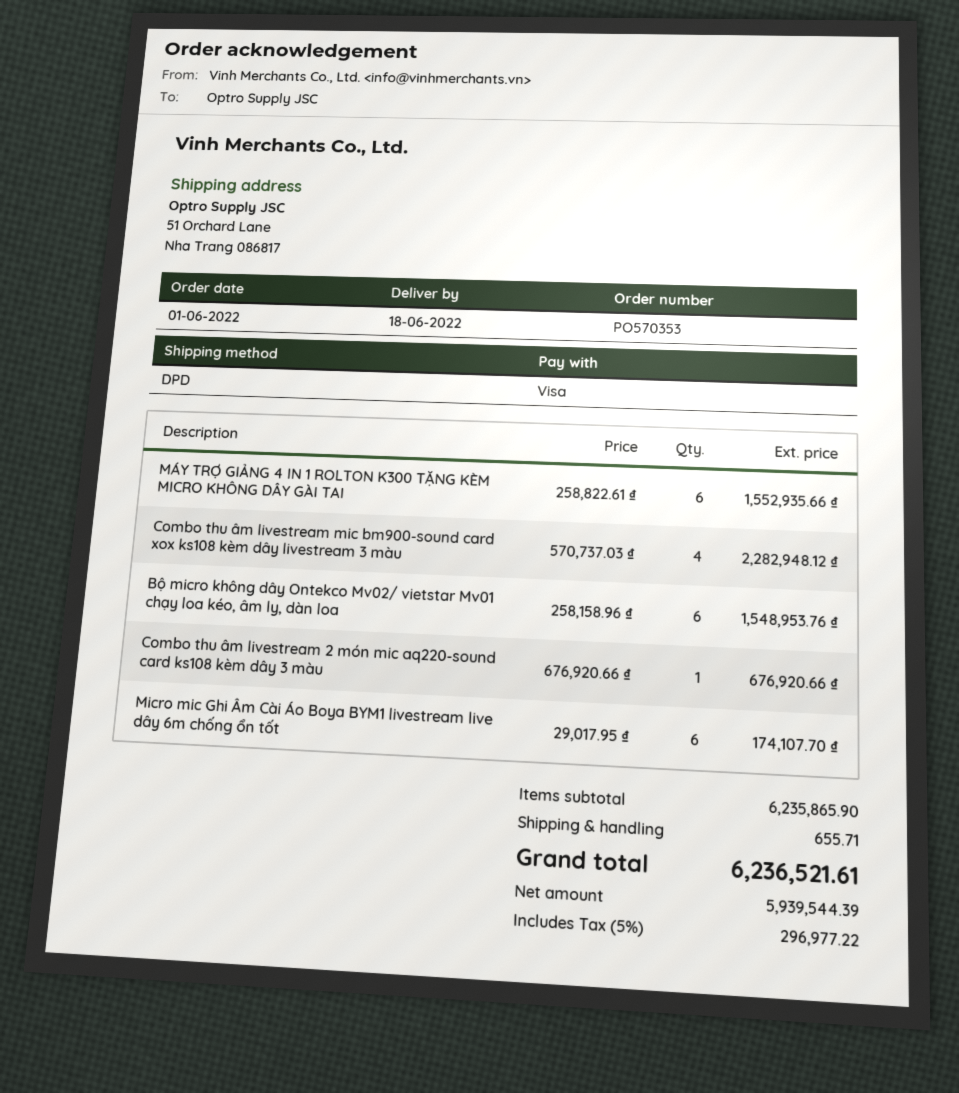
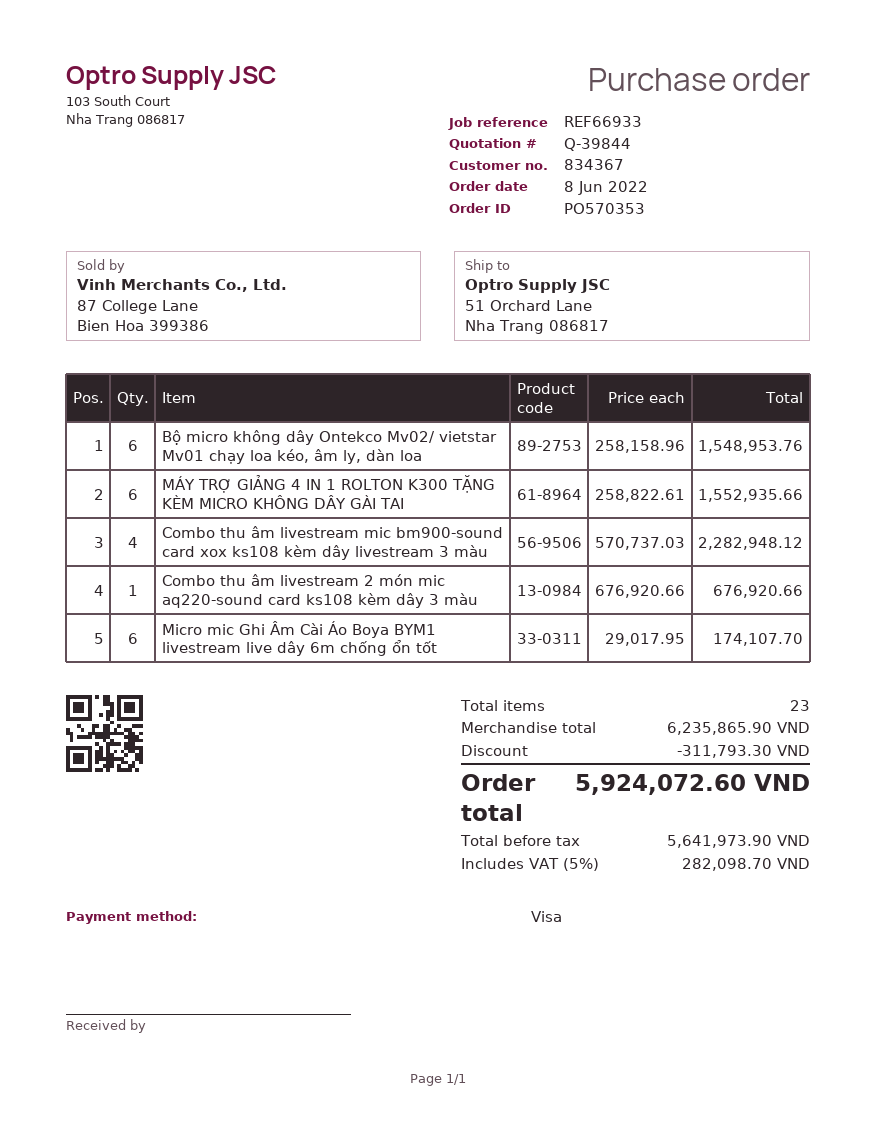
order date: 2022-06-01 -> 2022-06-08
discount: none -> 311793.30
shipping: 655.71 -> none
net: 5939544.39 -> 5641973.90
tax: 5% = 296977.22 -> 5% = 282098.70
total: 6236521.61 -> 5924072.60

